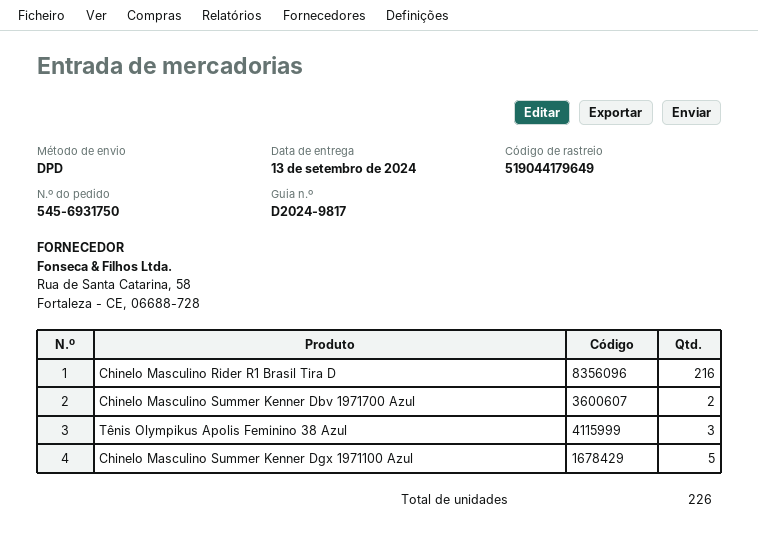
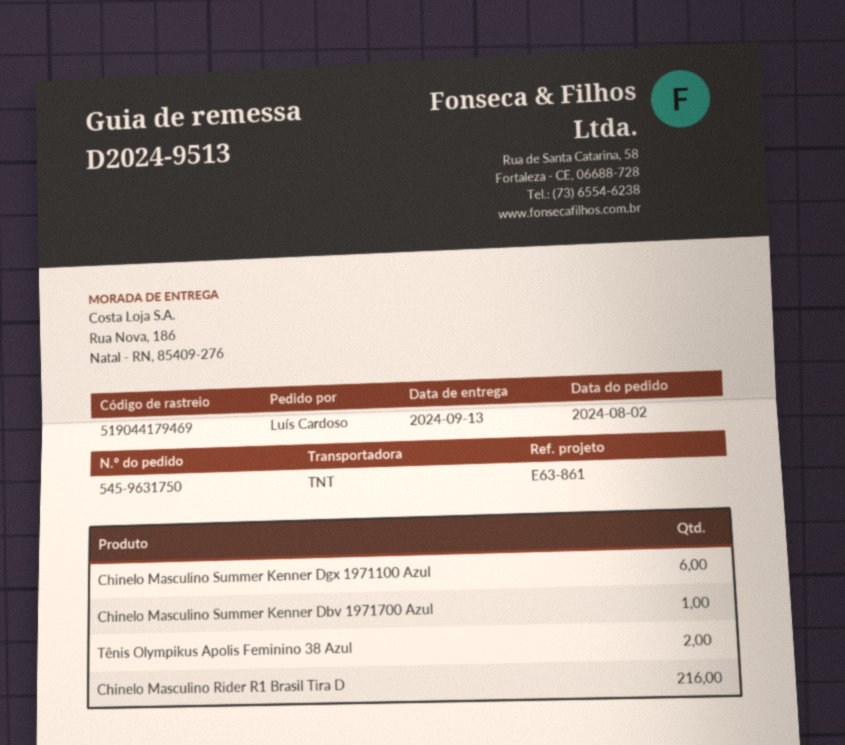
order number: 545-6931750 -> 545-9631750
delivery note number: D2024-9817 -> D2024-9513
shipping method: DPD -> TNT
tracking number: 519044179649 -> 519044179469
Chinelo Masculino Summer Kenner Dbv 1971700 Azul: 2 -> 1
Tênis Olympikus Apolis Feminino 38 Azul: 3 -> 2
Chinelo Masculino Summer Kenner Dgx 1971100 Azul: 5 -> 6

